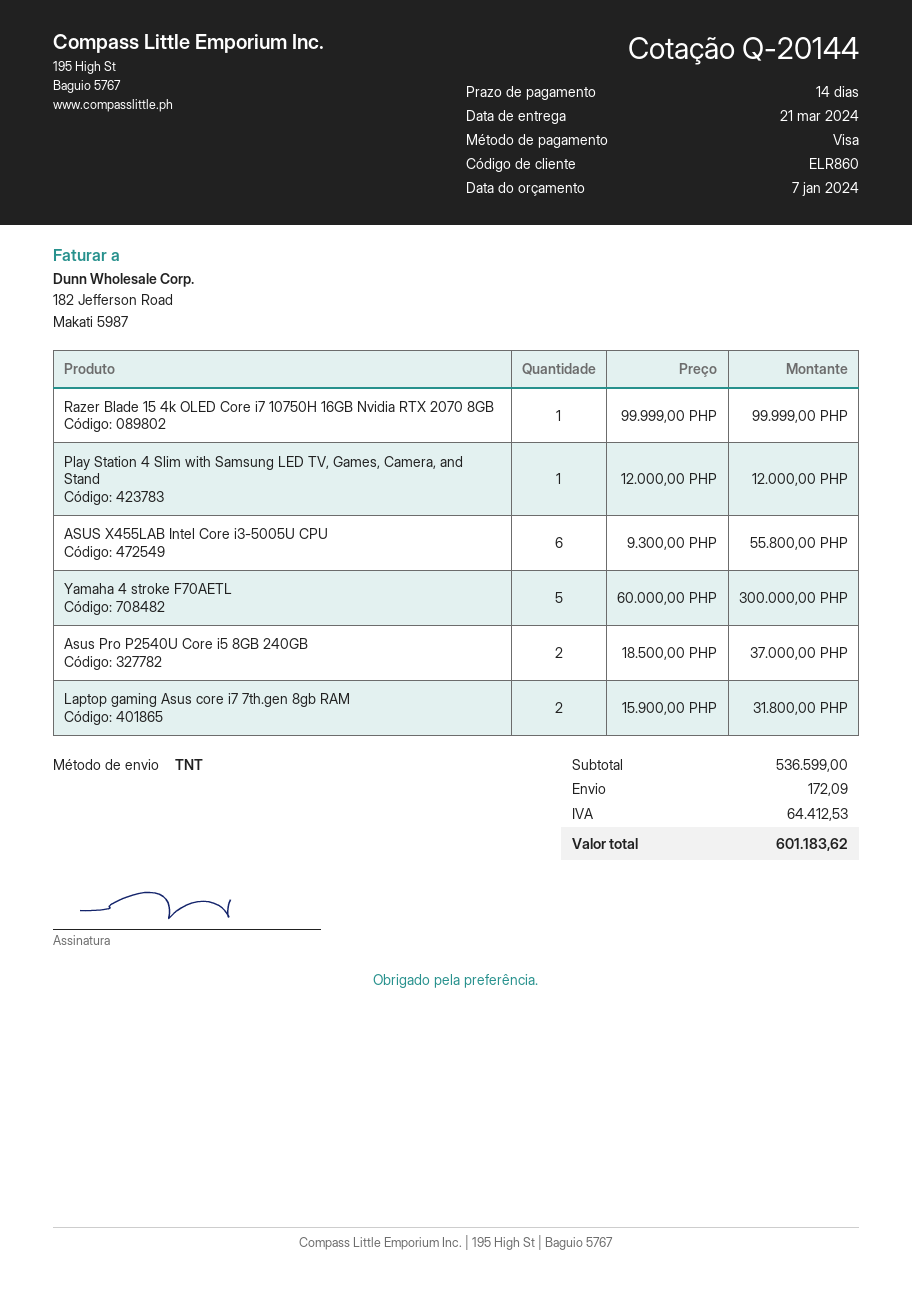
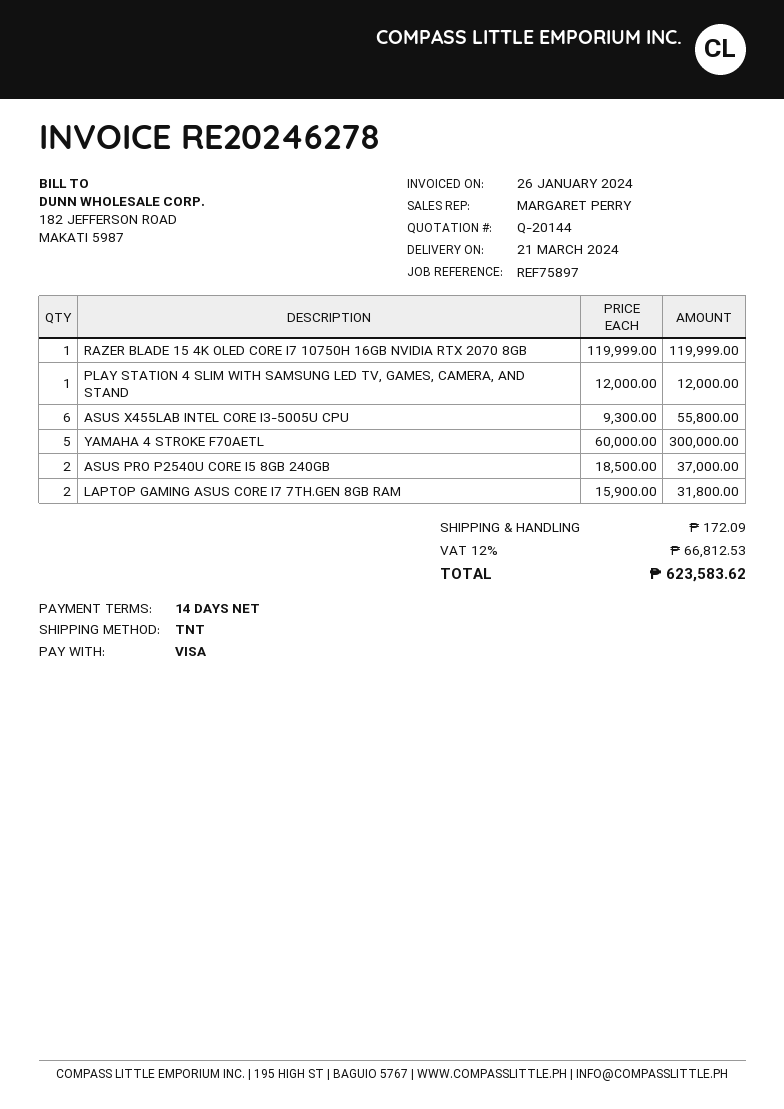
Razer Blade 15 4k OLED Core i7 10750H 16GB Nvidia RTX 2070 8GB: 1 x 99999.00 = 99999.00 -> 1 x 119999.00 = 119999.00
tax: 64412.53 -> 66812.53
total: 601183.62 -> 623583.62

